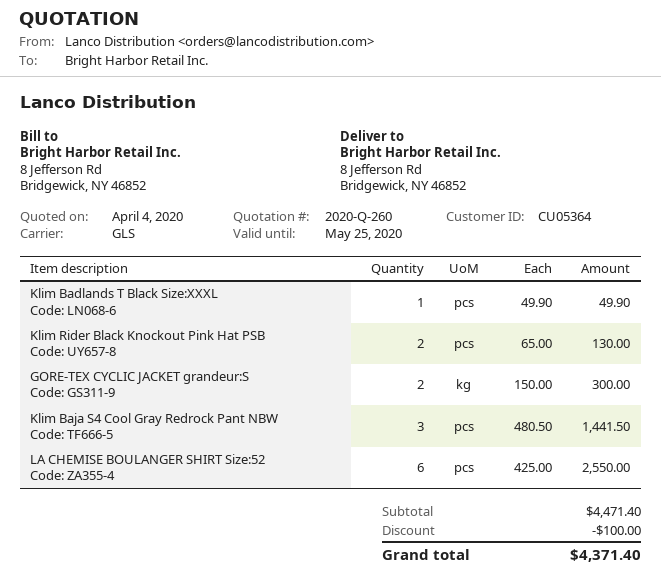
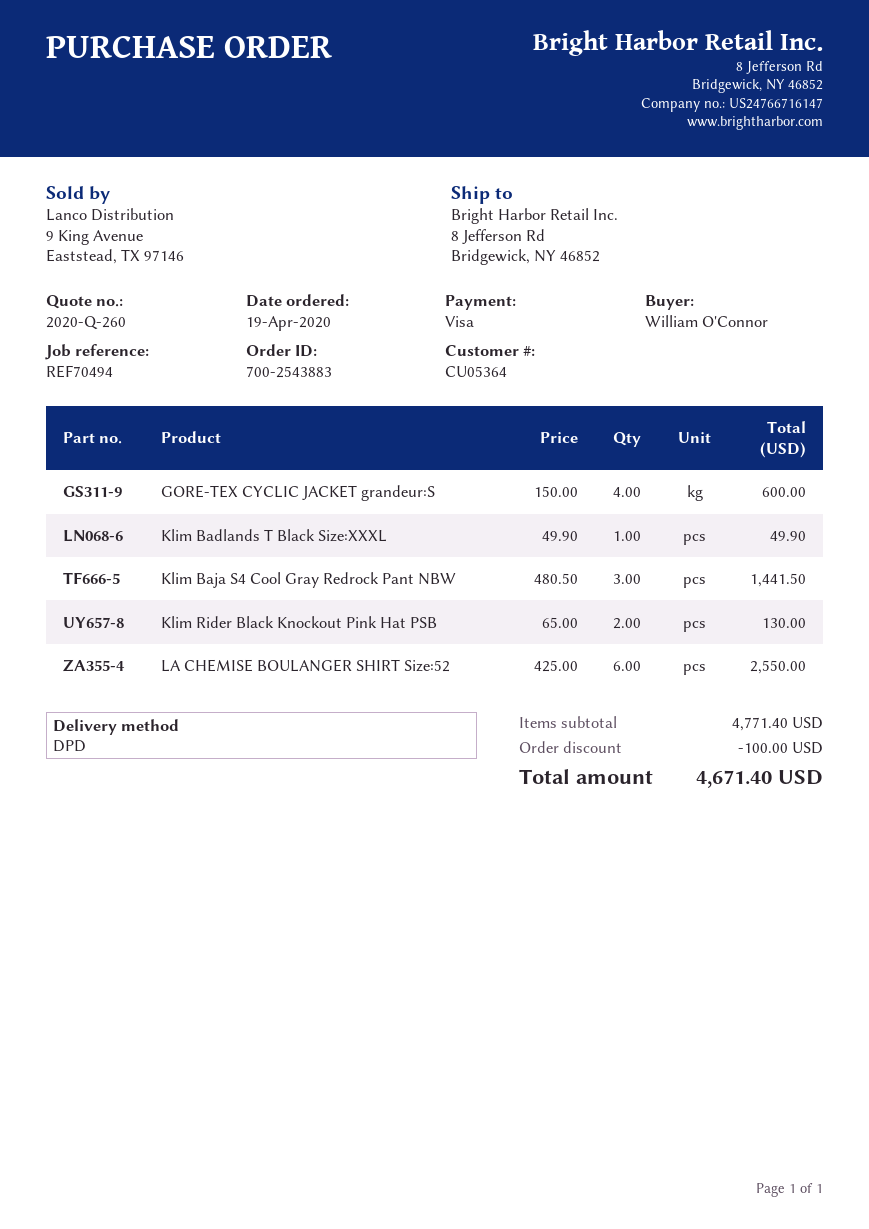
shipping method: GLS -> DPD
GORE-TEX CYCLIC JACKET grandeur:S: 2 x 150.00 = 300.00 -> 4 x 150.00 = 600.00
subtotal: 4471.40 -> 4771.40
total: 4371.40 -> 4671.40

